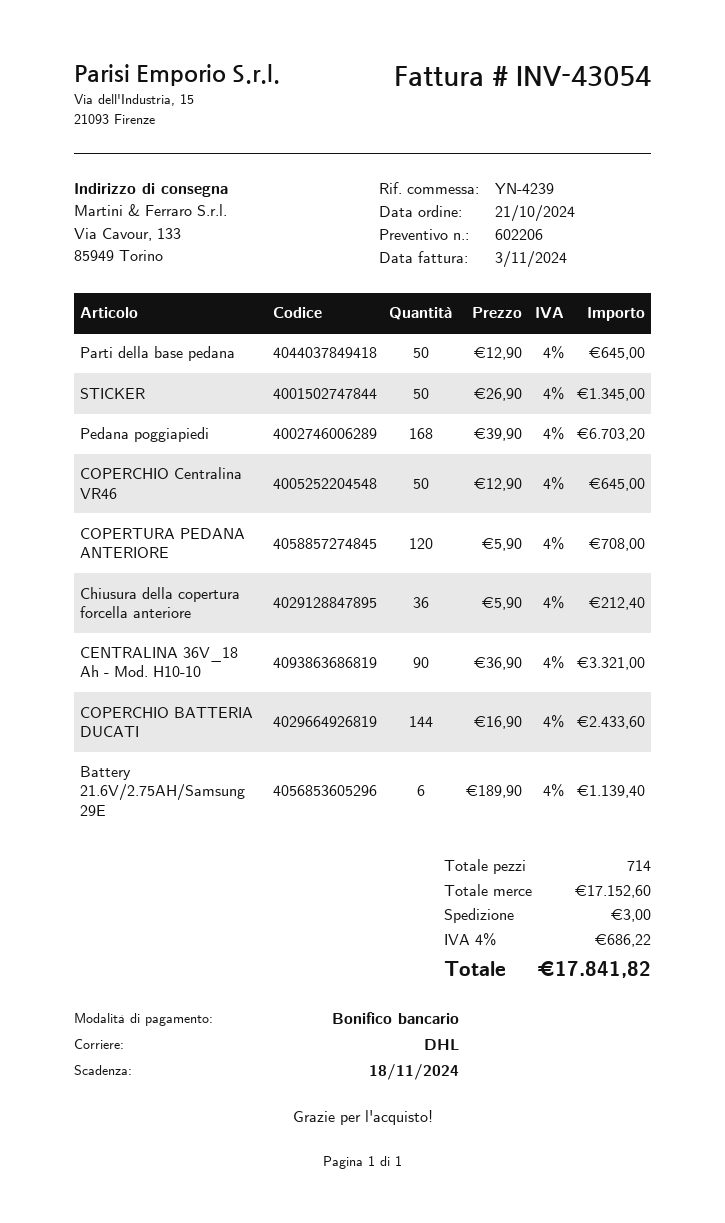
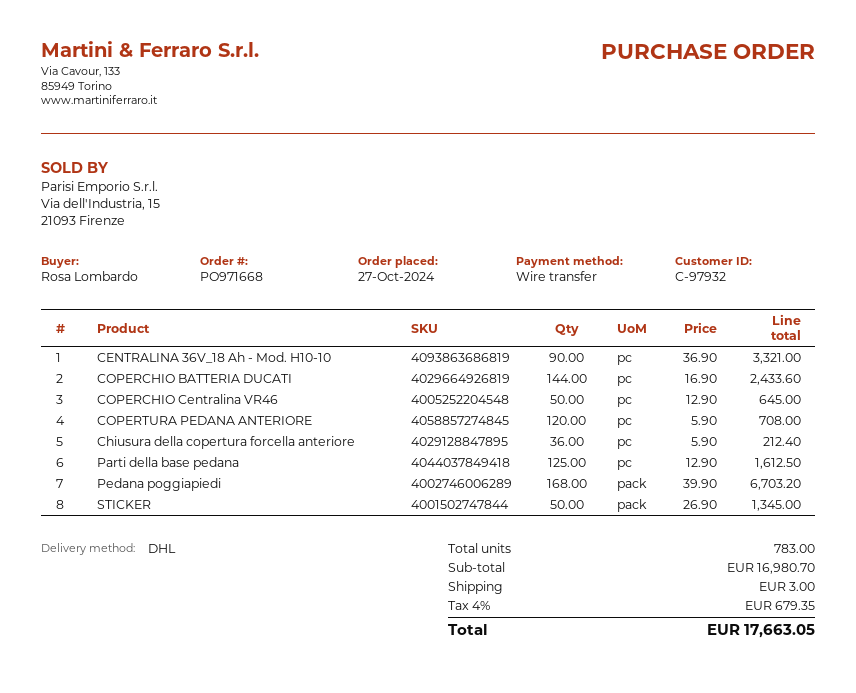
order date: 2024-10-21 -> 2024-10-27
Parti della base pedana: 50 x 12.90 = 645.00 -> 125 x 12.90 = 1612.50
Battery 21.6V/2.75AH/Samsung 29E: 6 x 189.90 = 1139.40 -> none
total quantity: 714 -> 783
subtotal: 17152.60 -> 16980.70
tax: 4% = 686.22 -> 4% = 679.35
total: 17841.82 -> 17663.05

